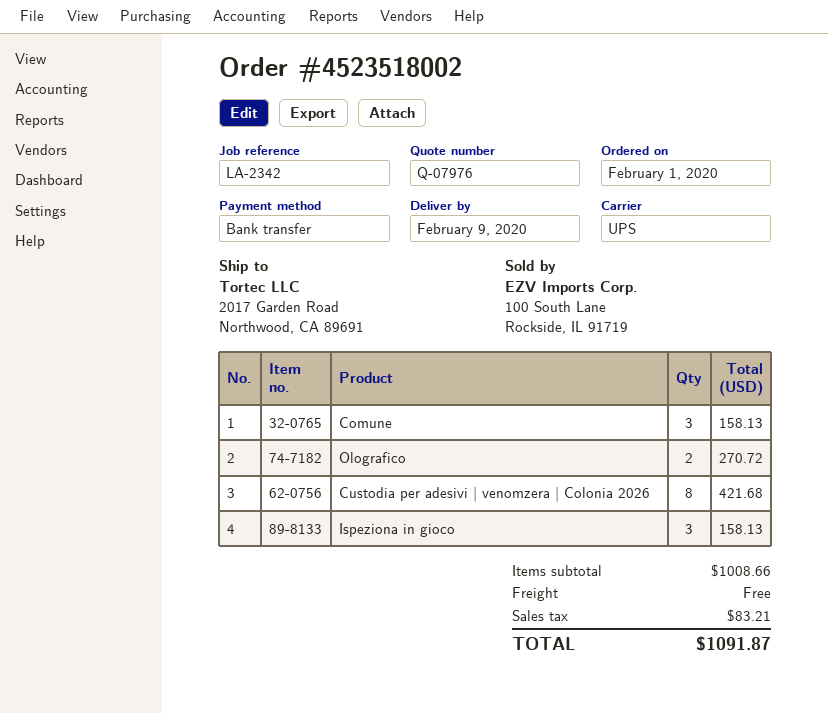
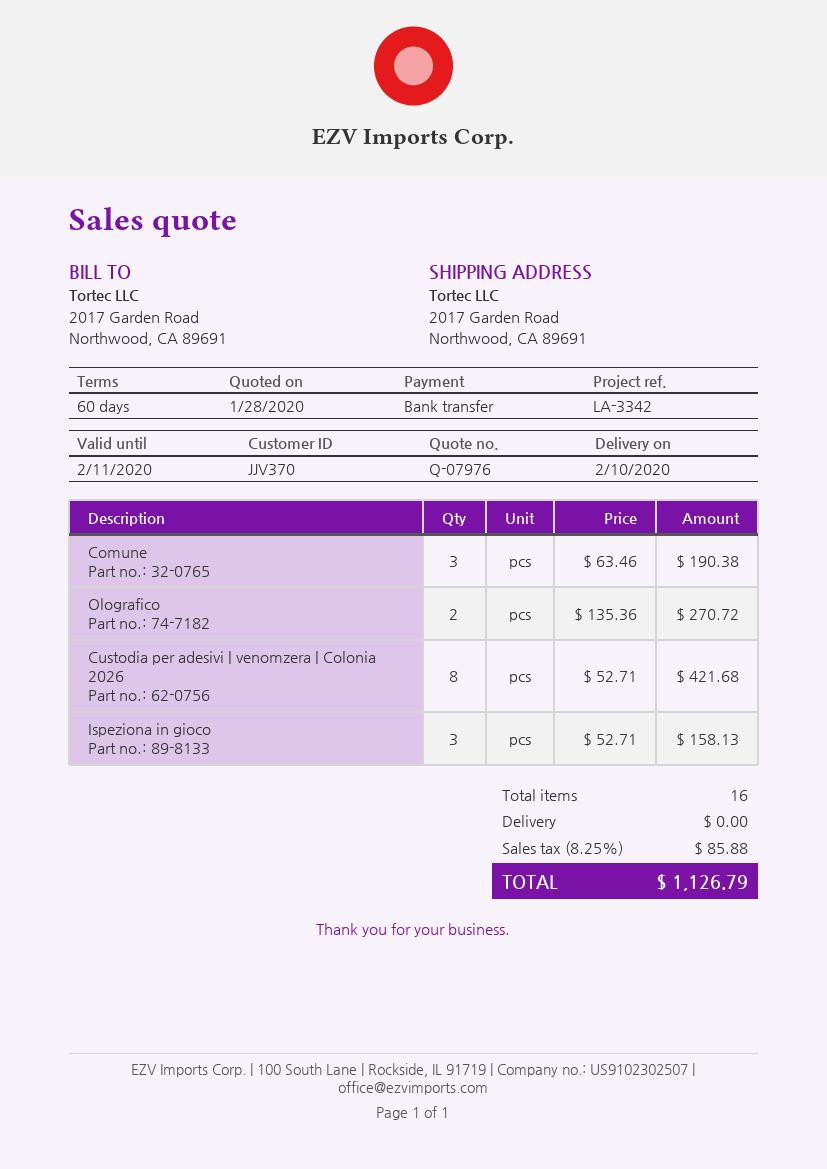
delivery date: 2020-02-09 -> 2020-02-10
reference: LA-2342 -> LA-3342
Comune: 3 for 158.13 -> 3 for 190.38
tax: 83.21 -> 85.88
total: 1091.87 -> 1126.79

